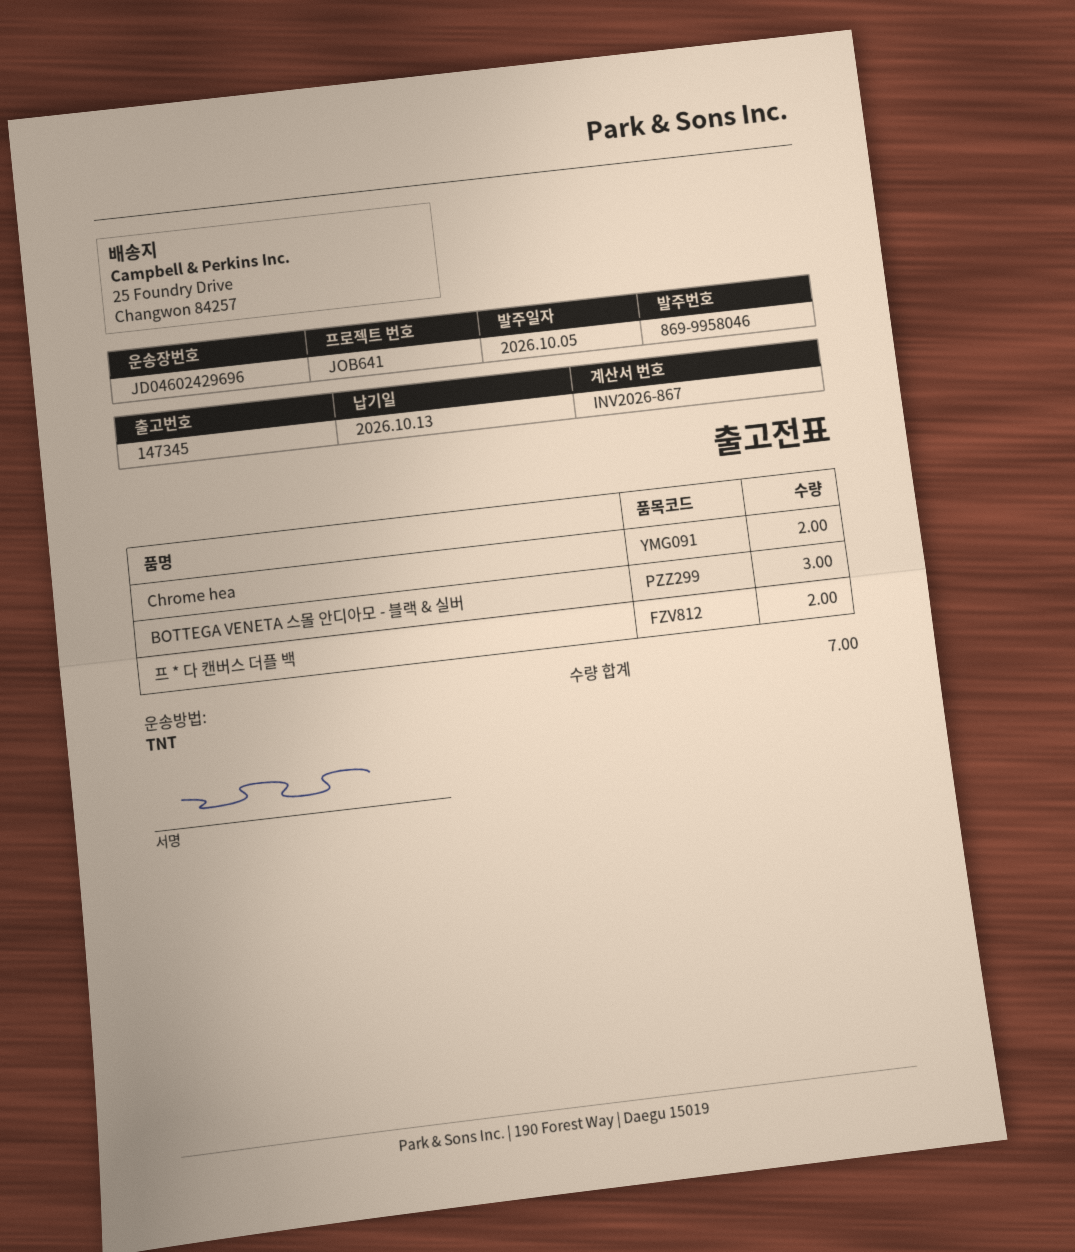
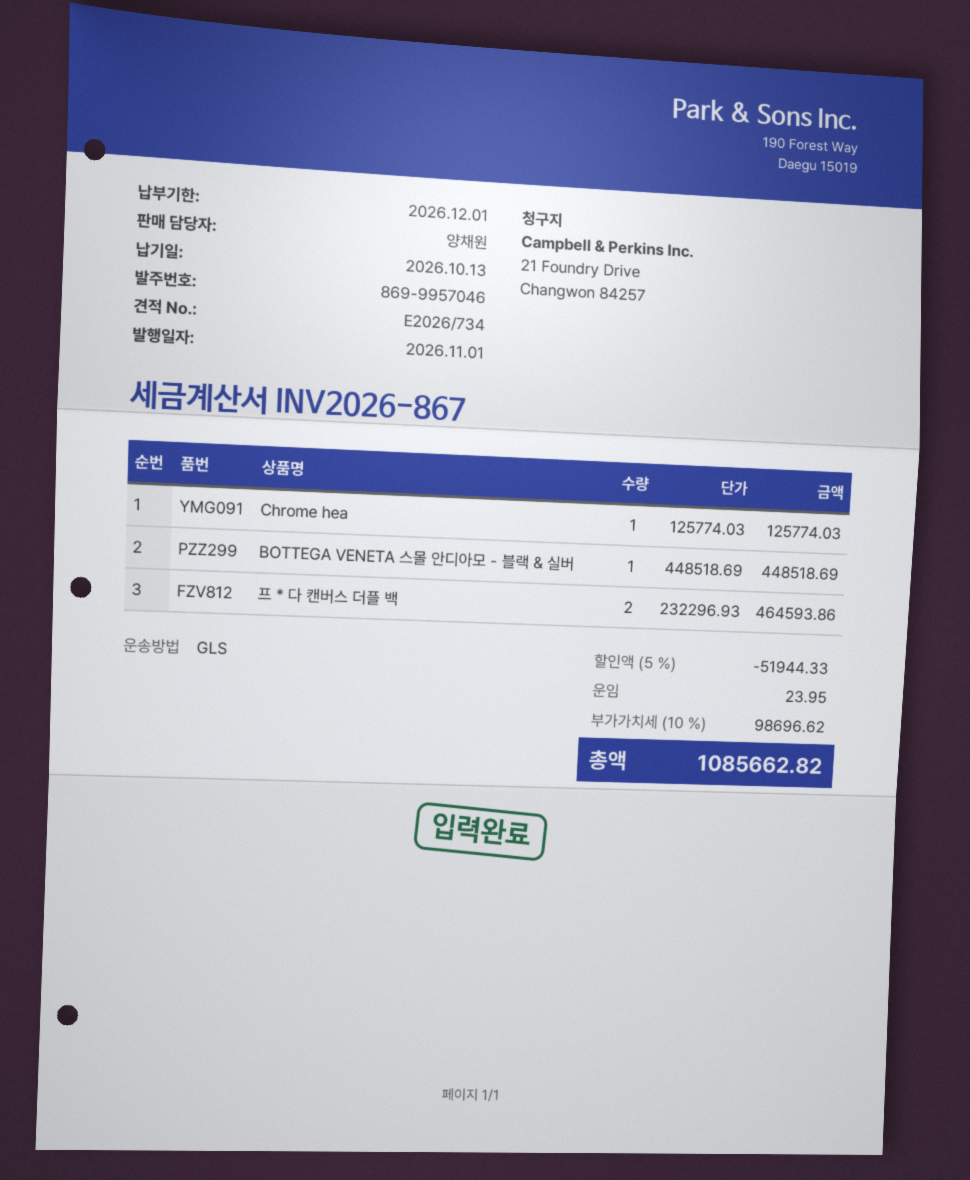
order number: 869-9958046 -> 869-9957046
shipping method: TNT -> GLS
Chrome hea: 2 -> 1
BOTTEGA VENETA 스몰 안디아모 - 블랙 & 실버: 3 -> 1

